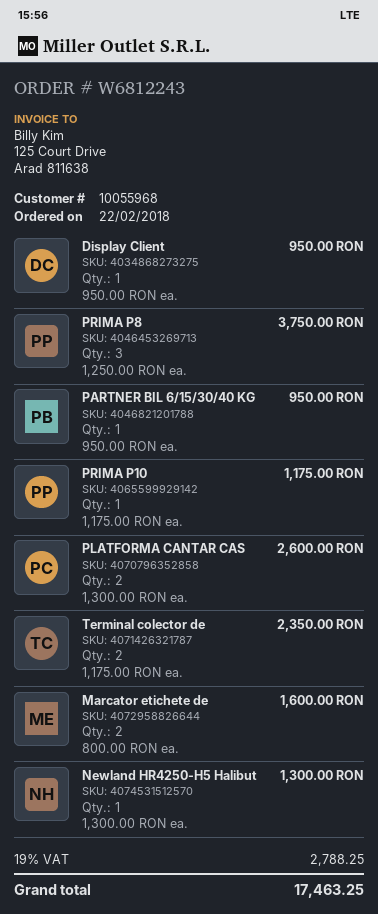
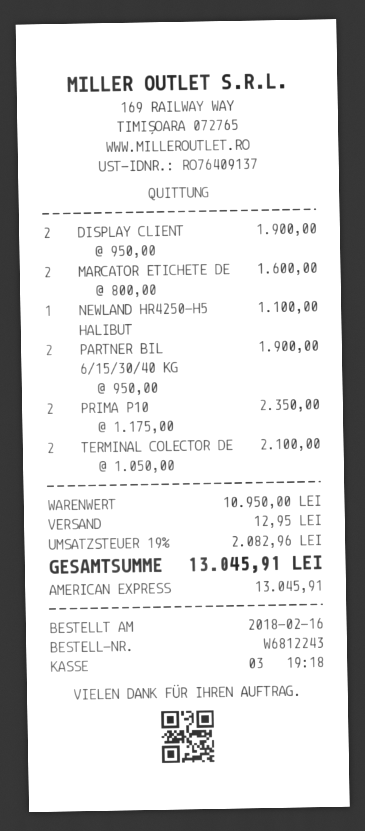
order date: 2018-02-22 -> 2018-02-16
Display Client: 1 x 950.00 = 950.00 -> 2 x 950.00 = 1900.00
PRIMA P8: 3 x 1250.00 = 3750.00 -> none
PARTNER BIL 6/15/30/40 KG: 1 x 950.00 = 950.00 -> 2 x 950.00 = 1900.00
PRIMA P10: 1 x 1175.00 = 1175.00 -> 2 x 1175.00 = 2350.00
PLATFORMA CANTAR CAS: 2 x 1300.00 = 2600.00 -> none
Terminal colector de: 2 x 1175.00 = 2350.00 -> 2 x 1050.00 = 2100.00
Newland HR4250-H5 Halibut: 1 x 1300.00 = 1300.00 -> 1 x 1100.00 = 1100.00
shipping: none -> 12.95
tax: 19% = 2788.25 -> 19% = 2082.96
total: 17463.25 -> 13045.91

